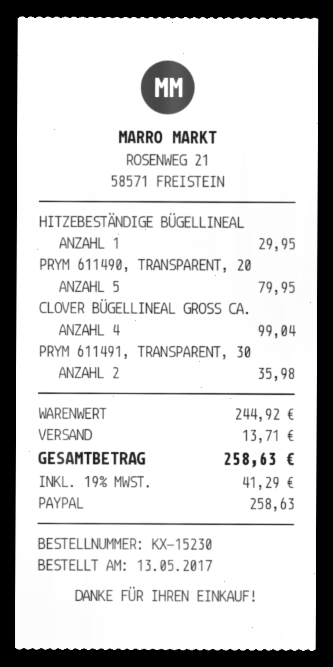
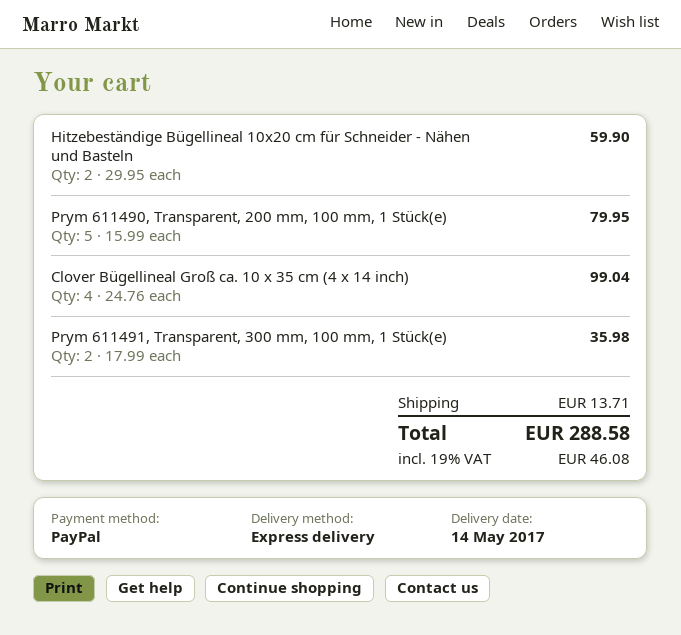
HITZEBESTÄNDIGE BÜGELLINEAL: 1 for 29.95 -> 2 for 59.90
tax: 19% = 41.29 -> 19% = 46.08
total: 258.63 -> 288.58

